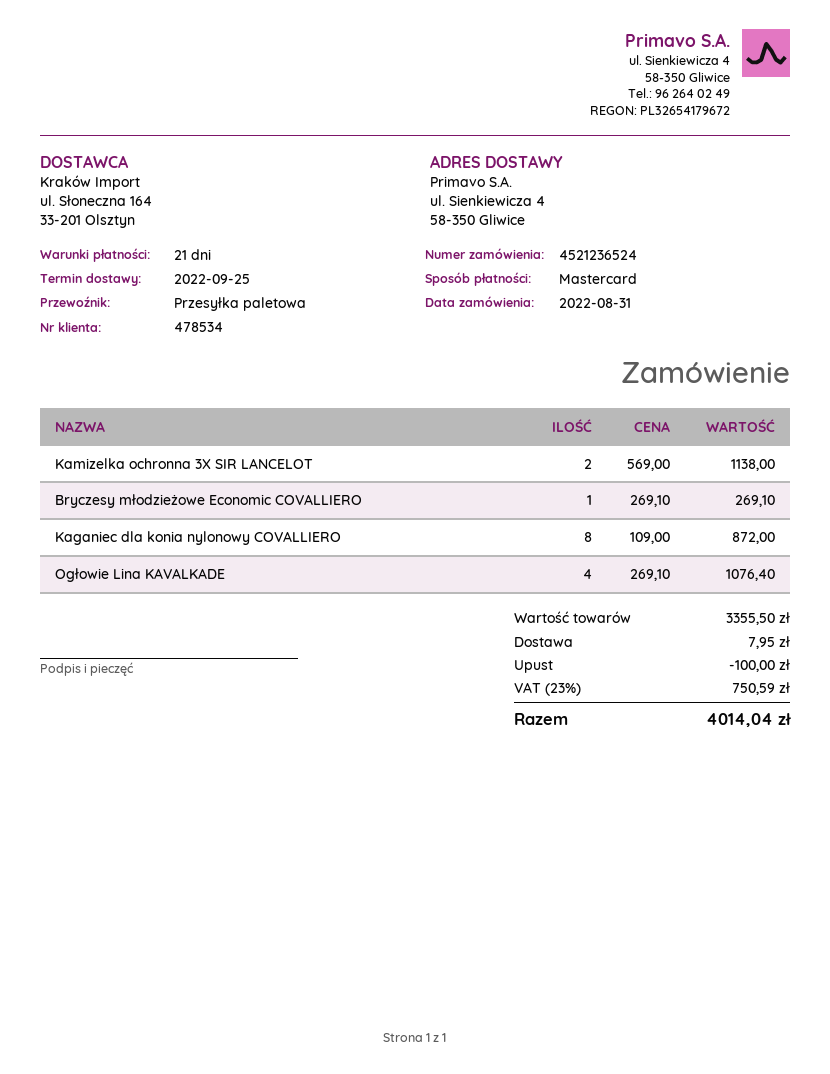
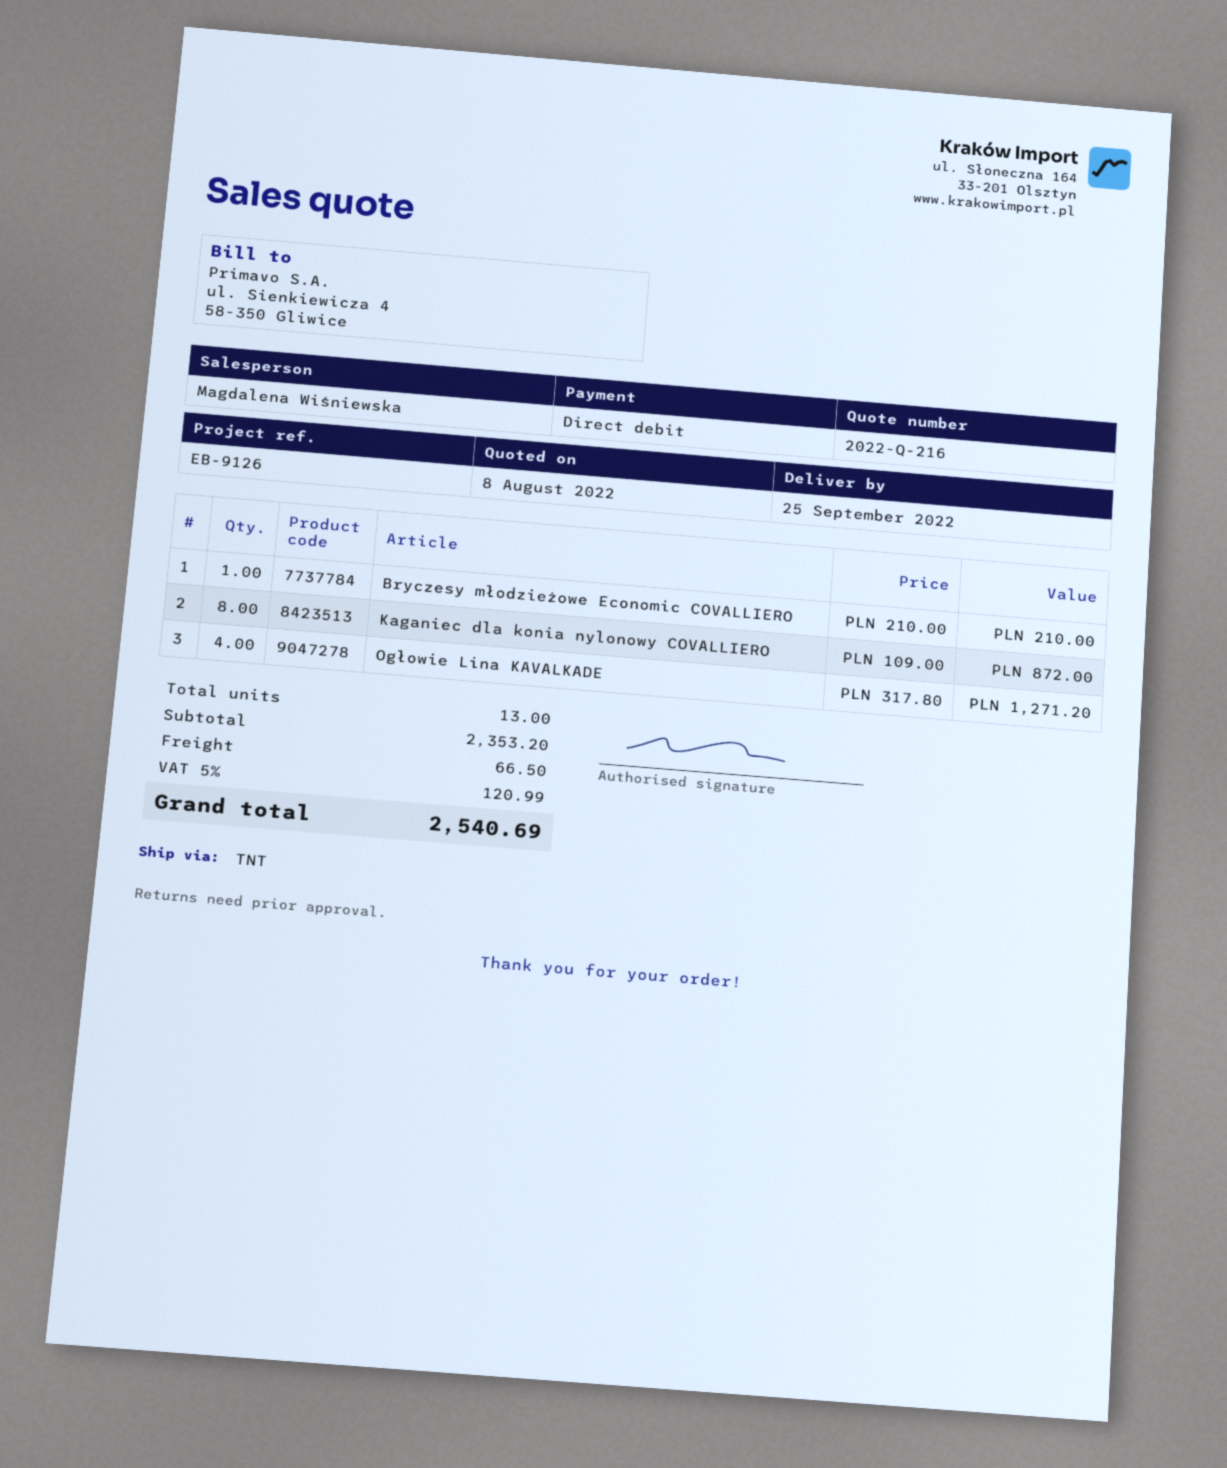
payment method: Mastercard -> direct debit
shipping method: pallet freight -> TNT
Kamizelka ochronna 3X SIR LANCELOT: 2 x 569.00 = 1138.00 -> none
Bryczesy młodzieżowe Economic COVALLIERO: 1 x 269.10 = 269.10 -> 1 x 210.00 = 210.00
Ogłowie Lina KAVALKADE: 4 x 269.10 = 1076.40 -> 4 x 317.80 = 1271.20
subtotal: 3355.50 -> 2353.20
discount: 100.00 -> none
shipping: 7.95 -> 66.50
tax: 23% = 750.59 -> 5% = 120.99
total: 4014.04 -> 2540.69

